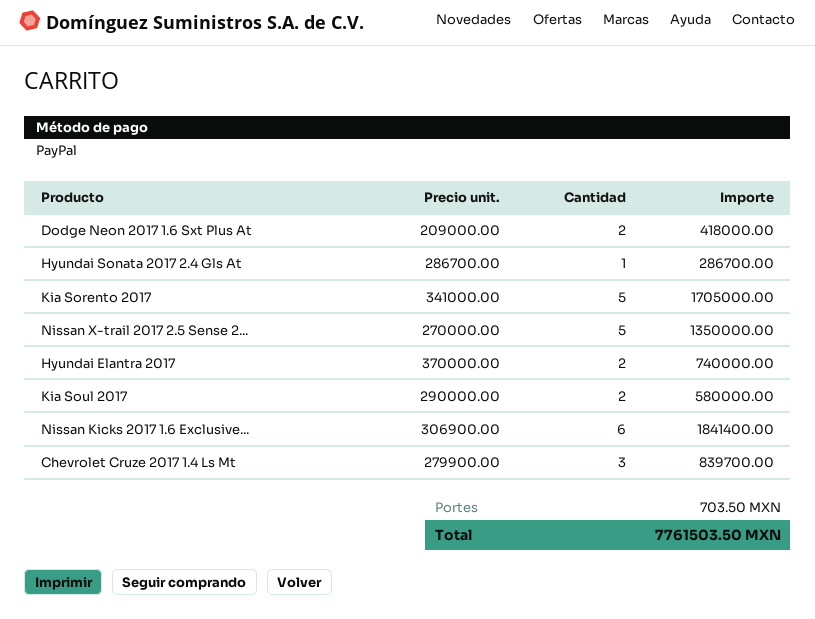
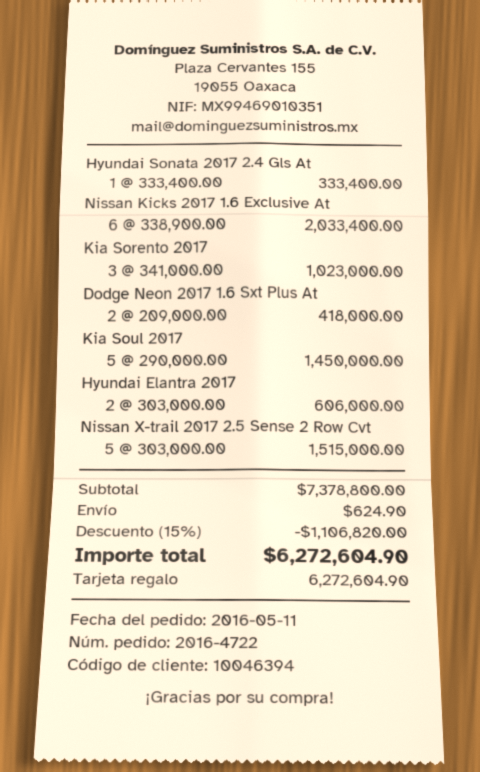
payment method: PayPal -> gift card
Hyundai Sonata 2017 2.4 Gls At: 1 x 286700.00 = 286700.00 -> 1 x 333400.00 = 333400.00
Kia Sorento 2017: 5 x 341000.00 = 1705000.00 -> 3 x 341000.00 = 1023000.00
Nissan X-trail 2017 2.5 Sense 2...: 5 x 270000.00 = 1350000.00 -> 5 x 303000.00 = 1515000.00
Hyundai Elantra 2017: 2 x 370000.00 = 740000.00 -> 2 x 303000.00 = 606000.00
Kia Soul 2017: 2 x 290000.00 = 580000.00 -> 5 x 290000.00 = 1450000.00
Nissan Kicks 2017 1.6 Exclusive...: 6 x 306900.00 = 1841400.00 -> 6 x 338900.00 = 2033400.00
Chevrolet Cruze 2017 1.4 Ls Mt: 3 x 279900.00 = 839700.00 -> none
discount: none -> 15% = 1106820.00
shipping: 703.50 -> 624.90
total: 7761503.50 -> 6272604.90

